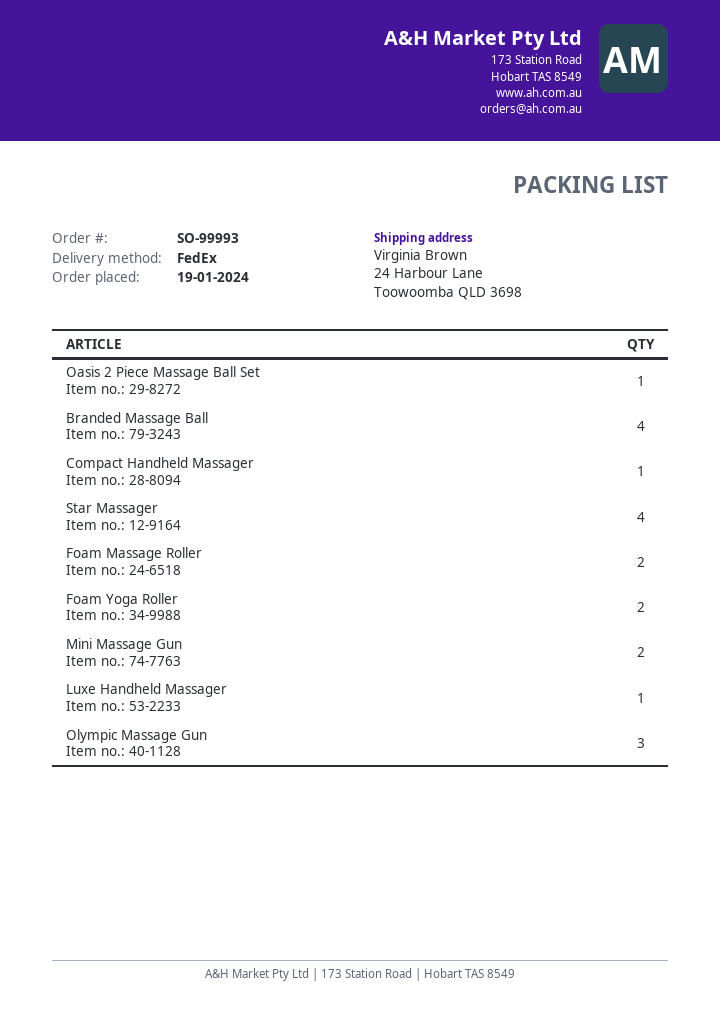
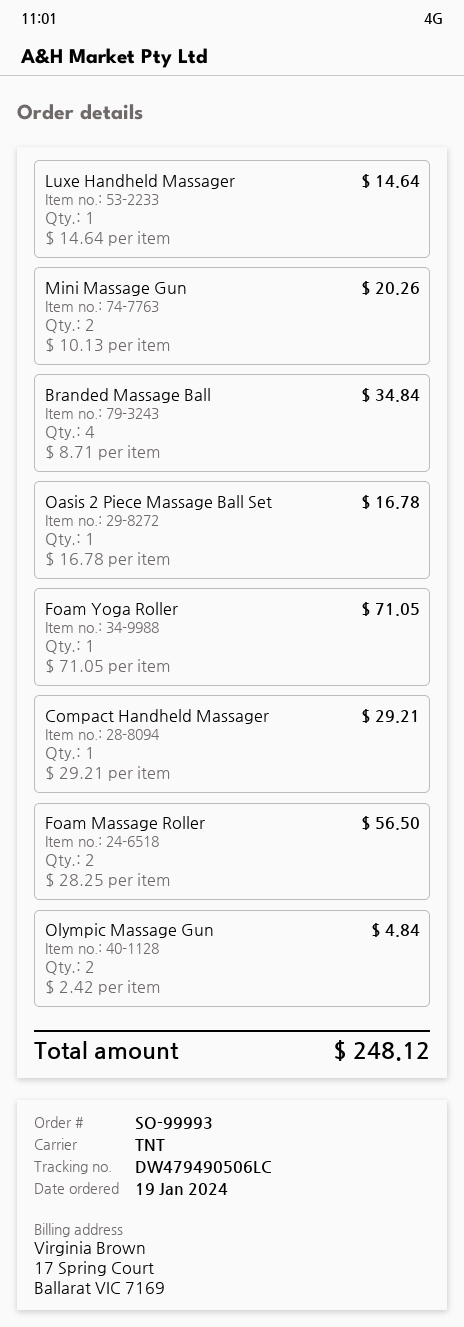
shipping method: FedEx -> TNT
Star Massager: 4 -> none
Foam Yoga Roller: 2 -> 1
Olympic Massage Gun: 3 -> 2

